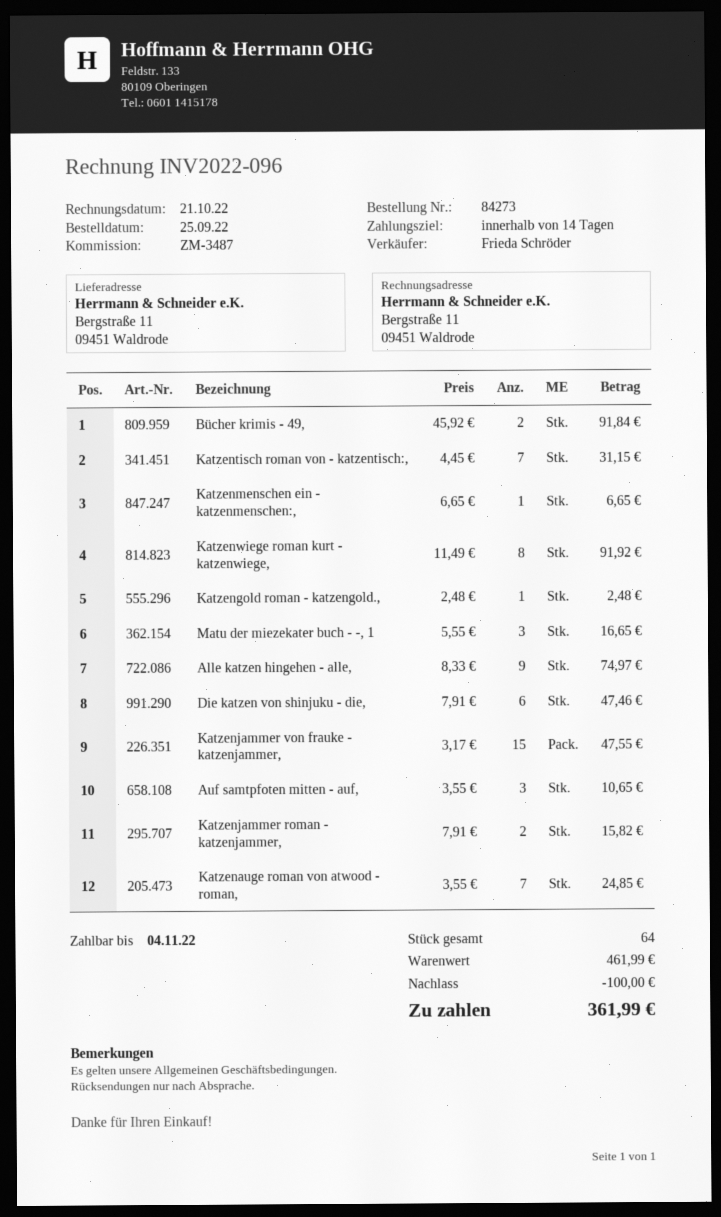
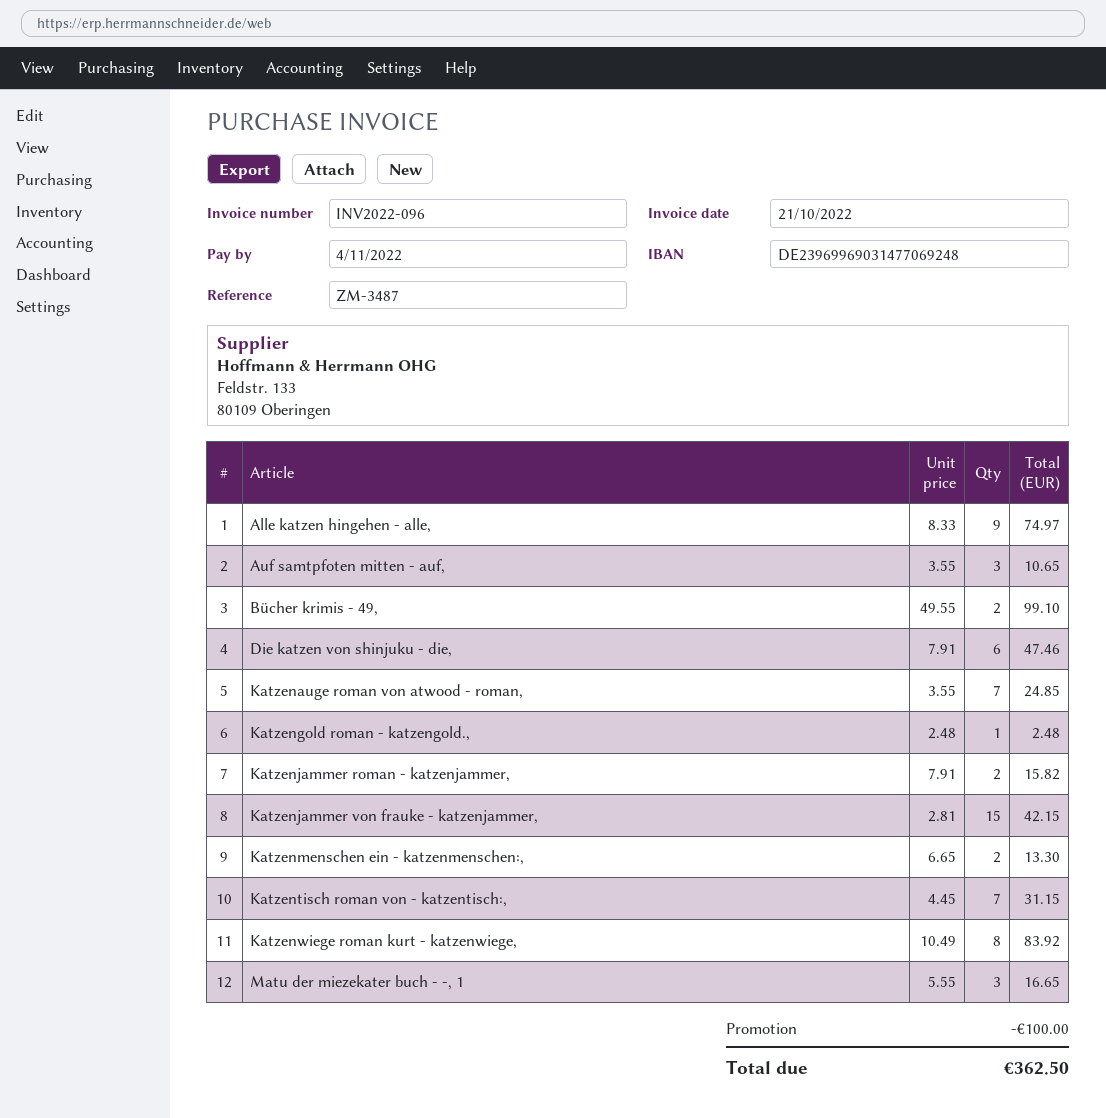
Bücher krimis - 49,: 2 x 45.92 = 91.84 -> 2 x 49.55 = 99.10
Katzenmenschen ein - katzenmenschen:,: 1 x 6.65 = 6.65 -> 2 x 6.65 = 13.30
Katzenwiege roman kurt - katzenwiege,: 8 x 11.49 = 91.92 -> 8 x 10.49 = 83.92
Katzenjammer von frauke - katzenjammer,: 15 x 3.17 = 47.55 -> 15 x 2.81 = 42.15
total: 361.99 -> 362.50

